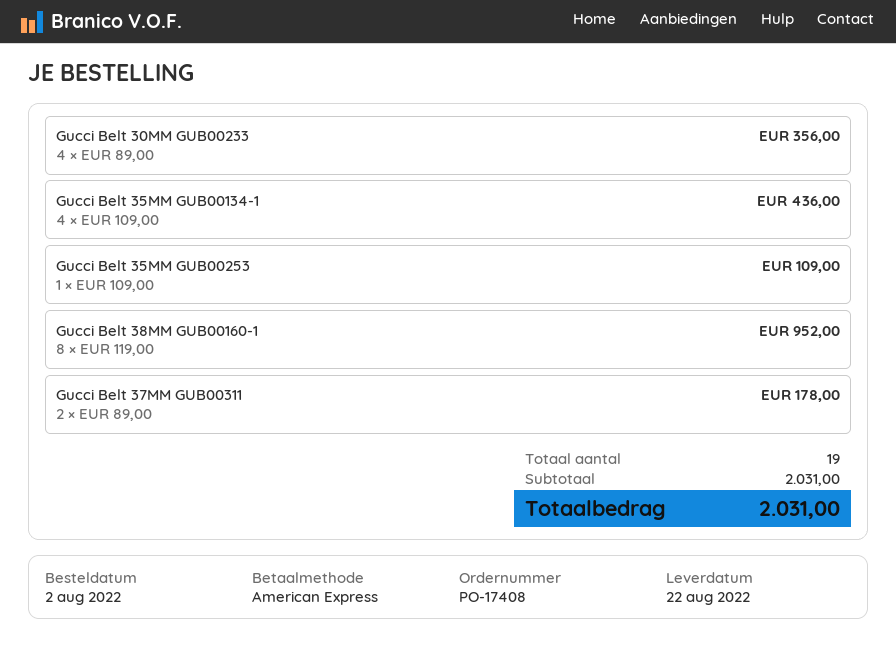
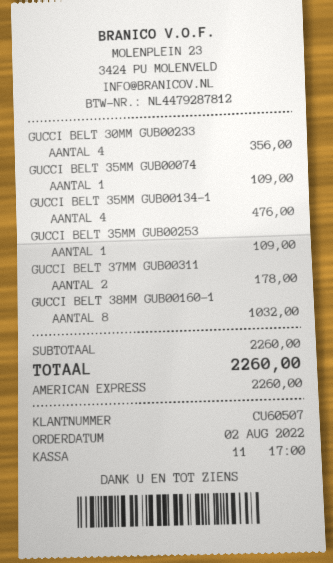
Gucci Belt 35MM GUB00134-1: 4 for 436.00 -> 4 for 476.00
Gucci Belt 38MM GUB00160-1: 8 for 952.00 -> 8 for 1032.00
GUCCI BELT 35MM GUB00074: none -> 1 for 109.00
subtotal: 2031.00 -> 2260.00
total: 2031.00 -> 2260.00

